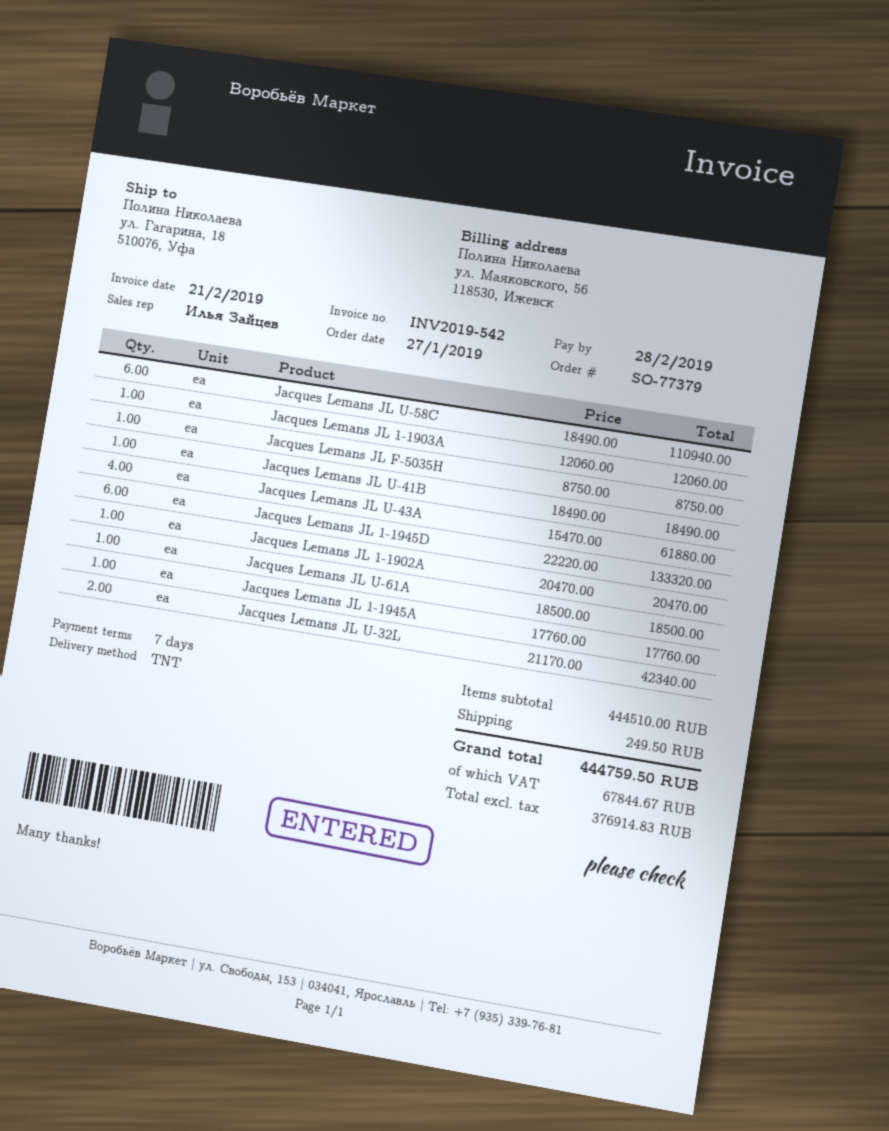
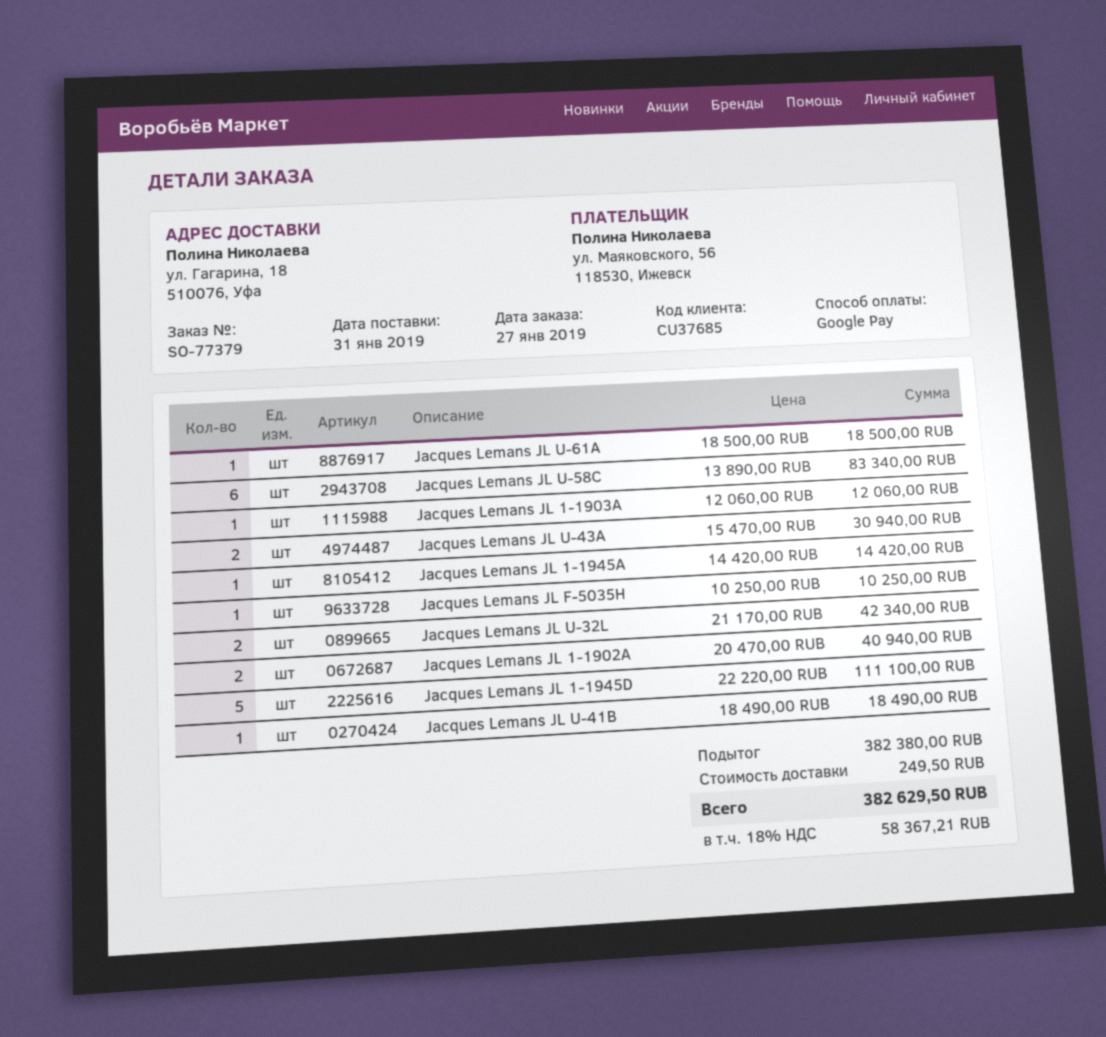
Jacques Lemans JL U-58C: 6 x 18490.00 = 110940.00 -> 6 x 13890.00 = 83340.00
Jacques Lemans JL F-5035H: 1 x 8750.00 = 8750.00 -> 1 x 10250.00 = 10250.00
Jacques Lemans JL U-43A: 4 x 15470.00 = 61880.00 -> 2 x 15470.00 = 30940.00
Jacques Lemans JL 1-1945D: 6 x 22220.00 = 133320.00 -> 5 x 22220.00 = 111100.00
Jacques Lemans JL 1-1902A: 1 x 20470.00 = 20470.00 -> 2 x 20470.00 = 40940.00
Jacques Lemans JL 1-1945A: 1 x 17760.00 = 17760.00 -> 1 x 14420.00 = 14420.00
subtotal: 444510.00 -> 382380.00
tax: 67844.67 -> 58367.21
total: 444759.50 -> 382629.50

